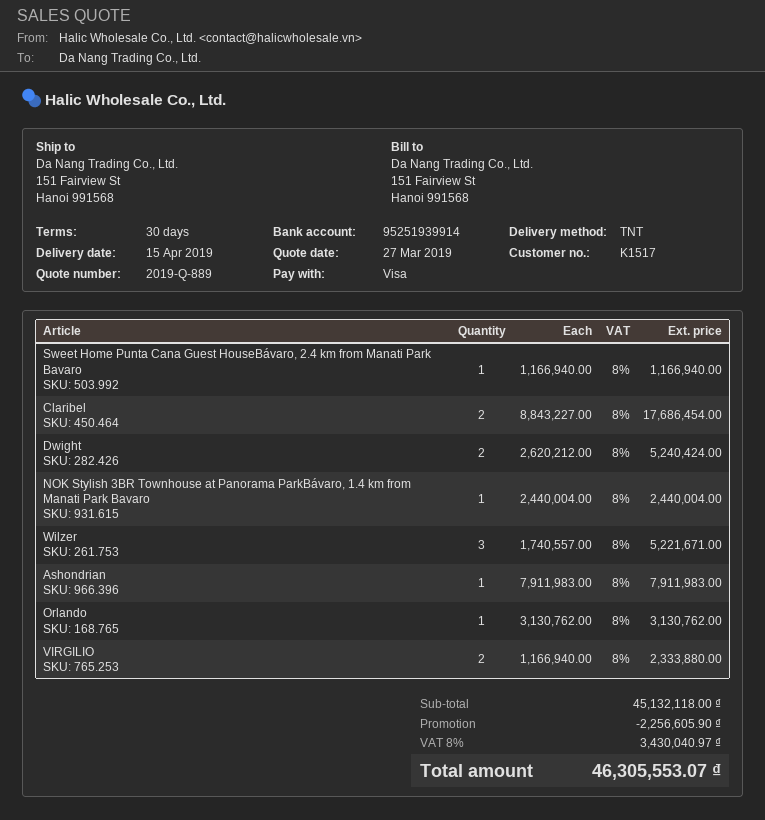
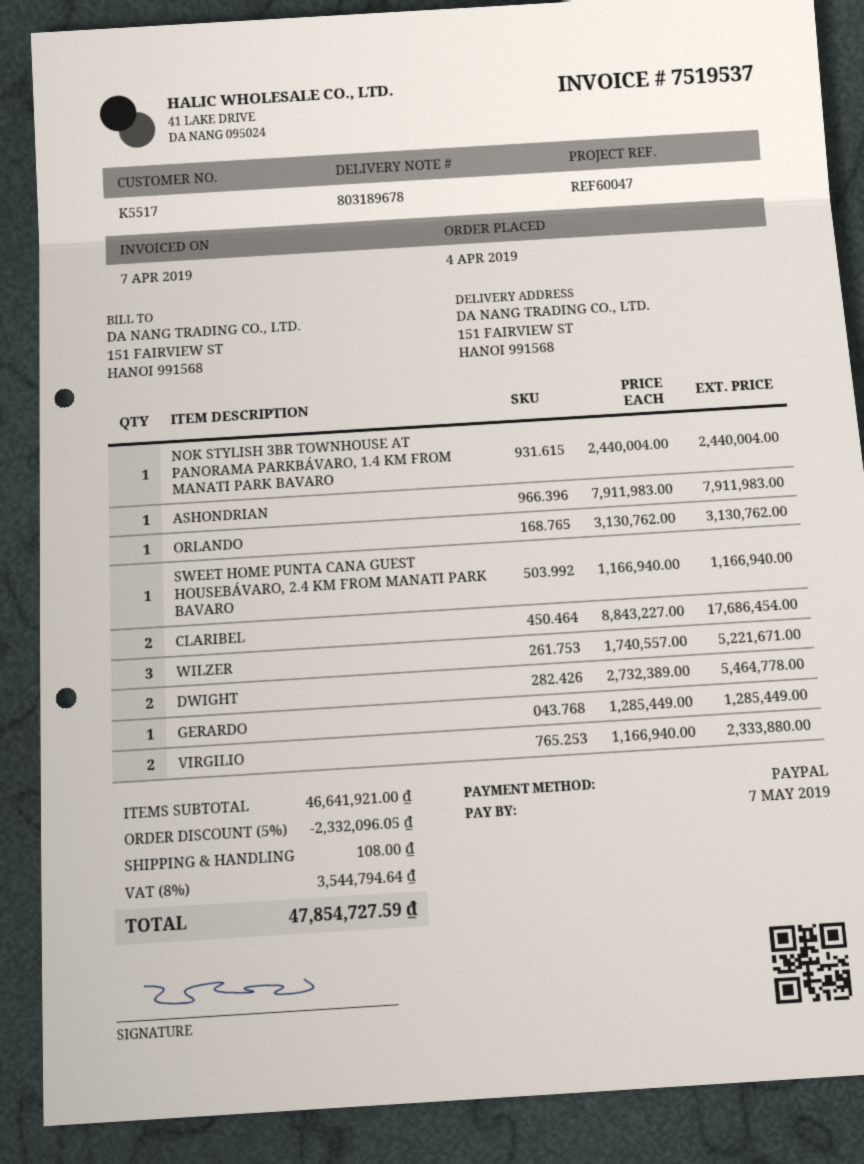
customer number: K1517 -> K5517
payment method: Visa -> PayPal
Dwight: 2 x 2620212.00 = 5240424.00 -> 2 x 2732389.00 = 5464778.00
GERARDO: none -> 1 x 1285449.00 = 1285449.00
subtotal: 45132118.00 -> 46641921.00
discount: 2256605.90 -> 2332096.05
shipping: none -> 108.00
tax: 8% = 3430040.97 -> 8% = 3544794.64
total: 46305553.07 -> 47854727.59

